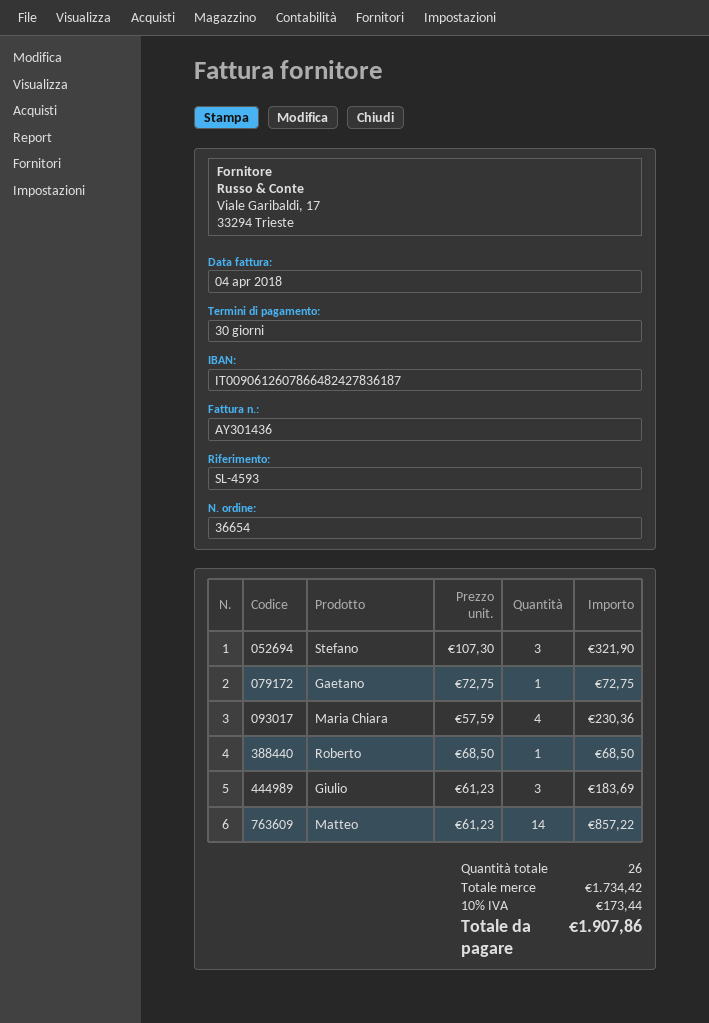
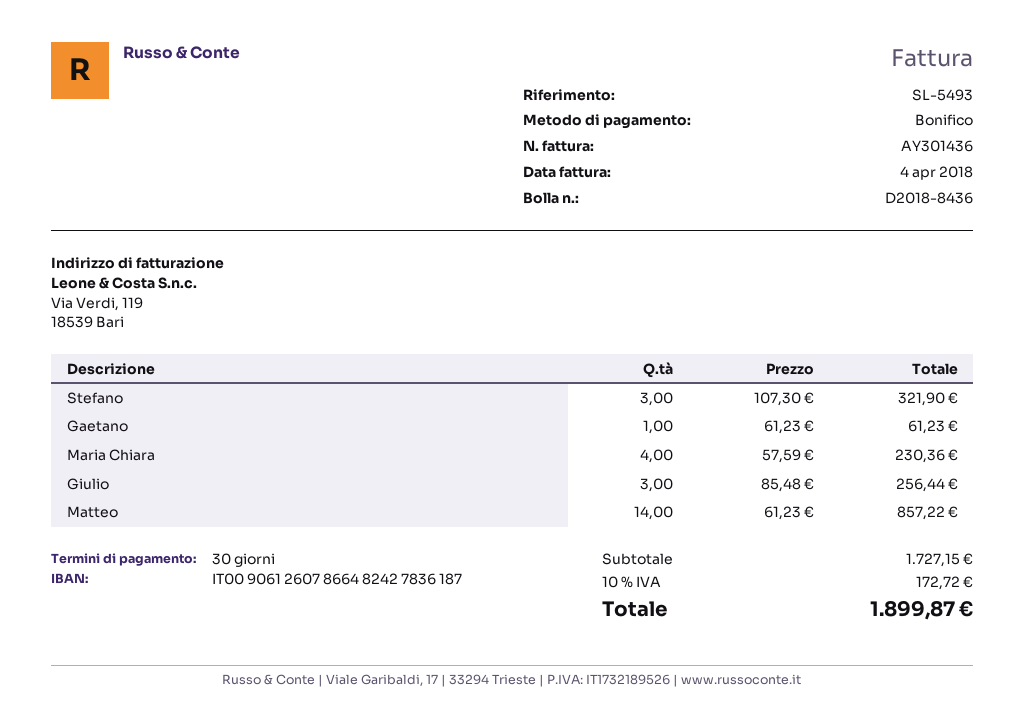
reference: SL-4593 -> SL-5493
Gaetano: 1 x 72.75 = 72.75 -> 1 x 61.23 = 61.23
Roberto: 1 x 68.50 = 68.50 -> none
Giulio: 3 x 61.23 = 183.69 -> 3 x 85.48 = 256.44
subtotal: 1734.42 -> 1727.15
tax: 10% = 173.44 -> 10% = 172.72
total: 1907.86 -> 1899.87

